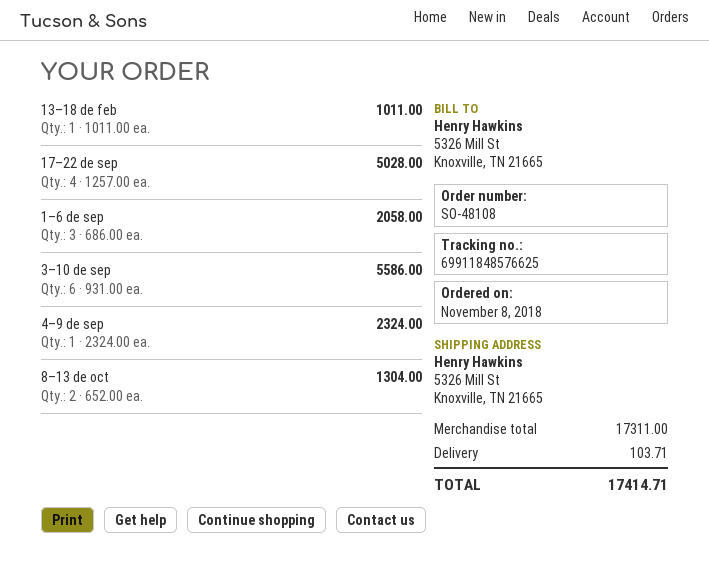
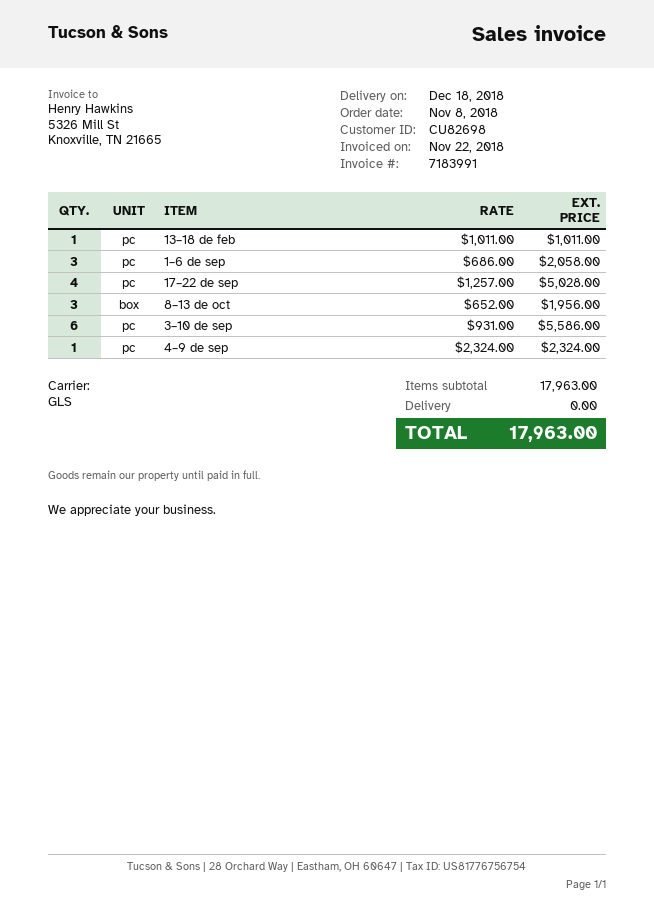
8–13 de oct: 2 x 652.00 = 1304.00 -> 3 x 652.00 = 1956.00
subtotal: 17311.00 -> 17963.00
shipping: 103.71 -> 0.00
total: 17414.71 -> 17963.00

